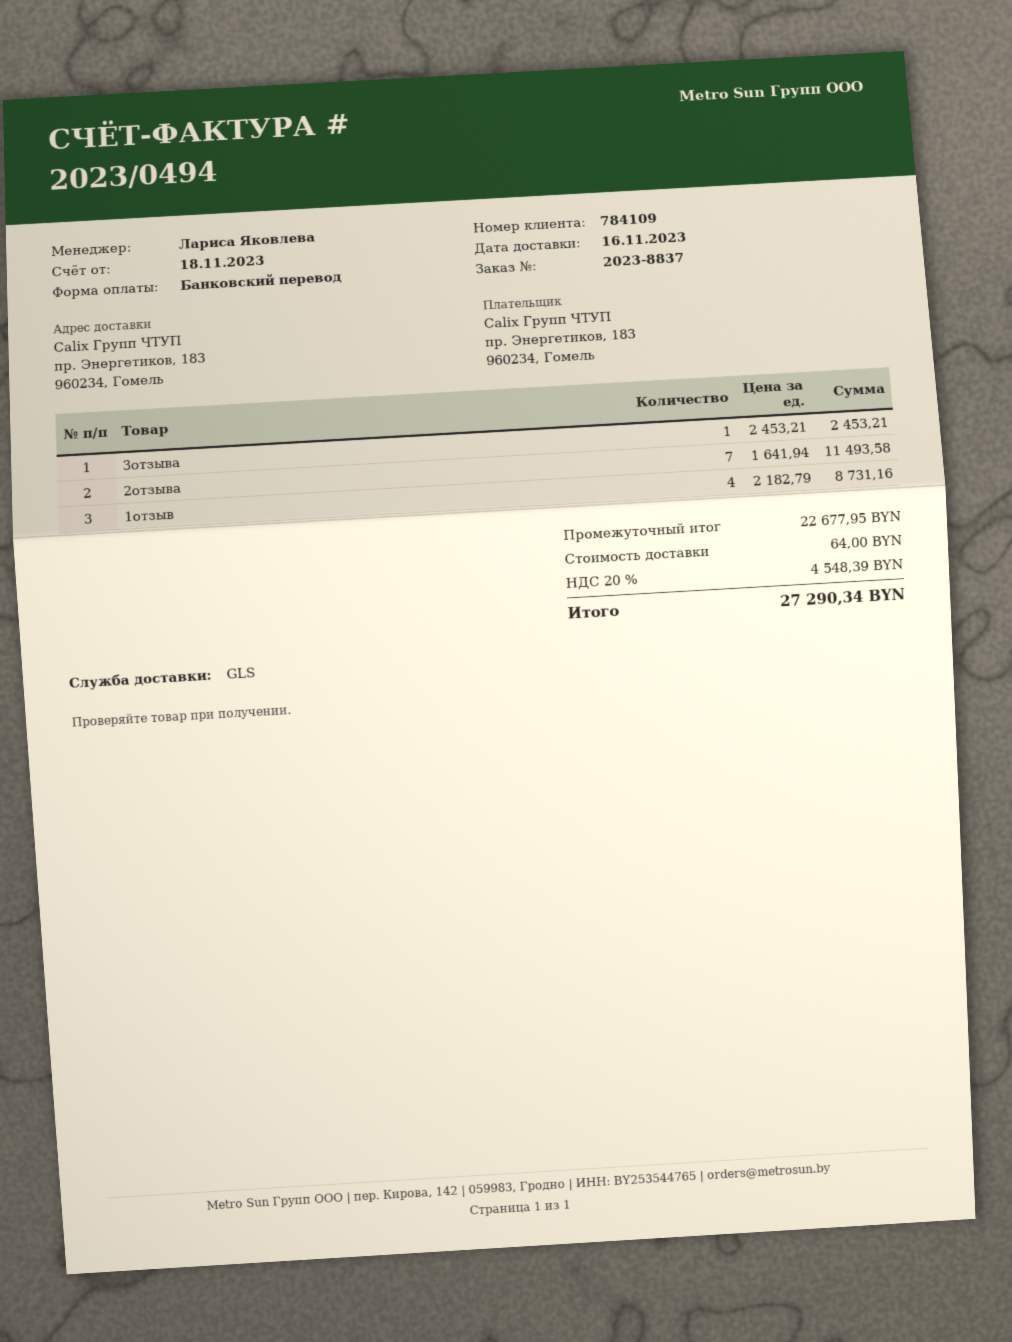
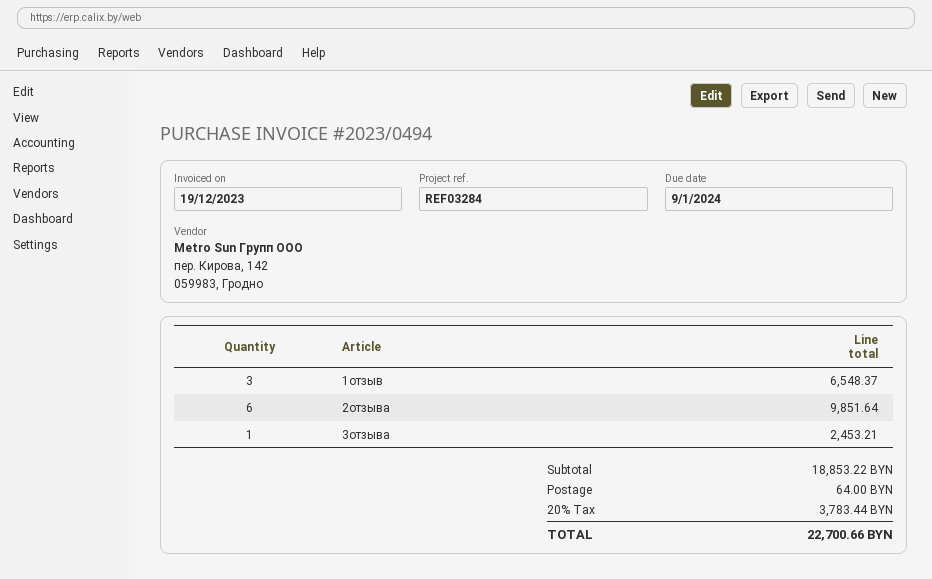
invoice date: 2023-11-18 -> 2023-12-19
2отзыва: 7 for 11493.58 -> 6 for 9851.64
1отзыв: 4 for 8731.16 -> 3 for 6548.37
subtotal: 22677.95 -> 18853.22
tax: 20% = 4548.39 -> 20% = 3783.44
total: 27290.34 -> 22700.66

